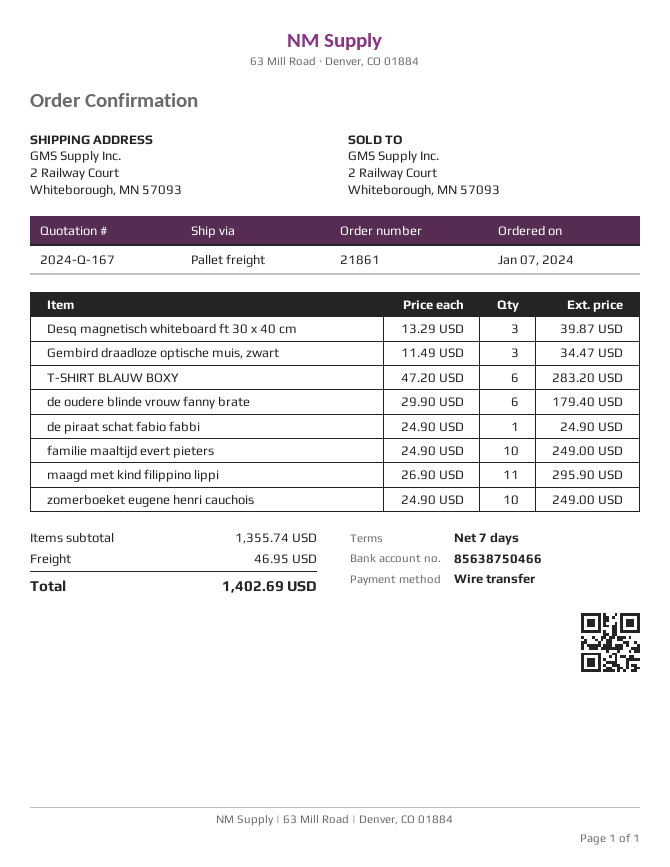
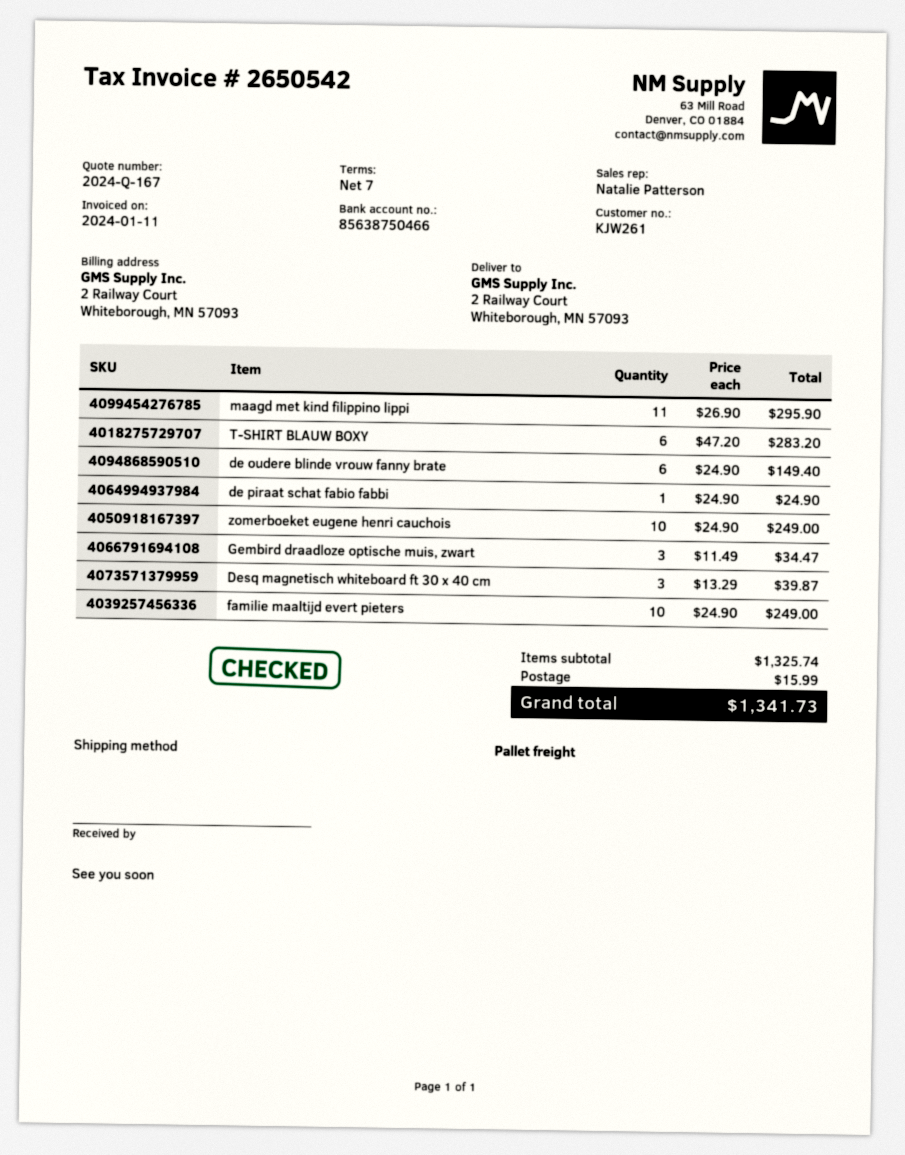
de oudere blinde vrouw fanny brate: 6 x 29.90 = 179.40 -> 6 x 24.90 = 149.40
subtotal: 1355.74 -> 1325.74
shipping: 46.95 -> 15.99
total: 1402.69 -> 1341.73

